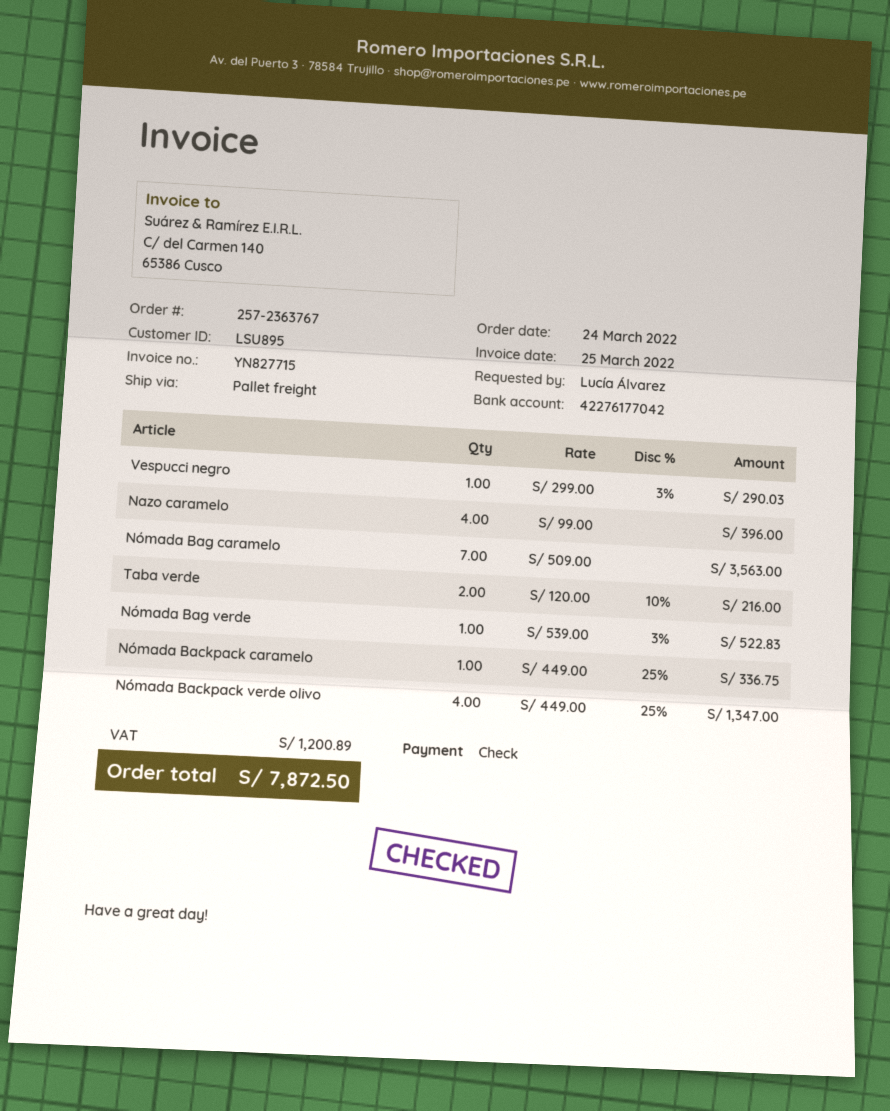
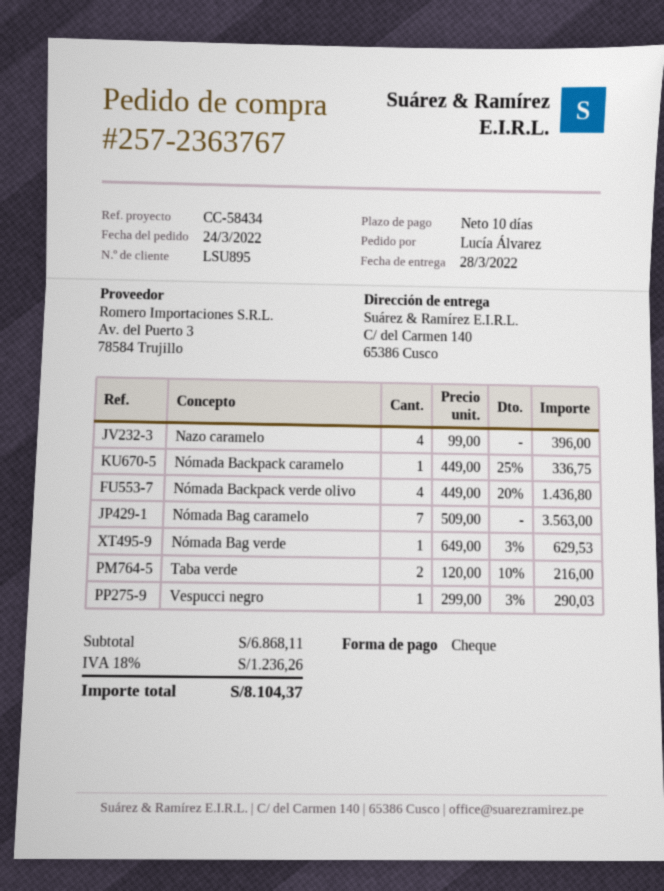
Nómada Bag verde: 1 x 539.00 - 3% = 522.83 -> 1 x 649.00 - 3% = 629.53
Nómada Backpack verde olivo: 4 x 449.00 - 25% = 1347.00 -> 4 x 449.00 - 20% = 1436.80
tax: 1200.89 -> 1236.26
total: 7872.50 -> 8104.37

